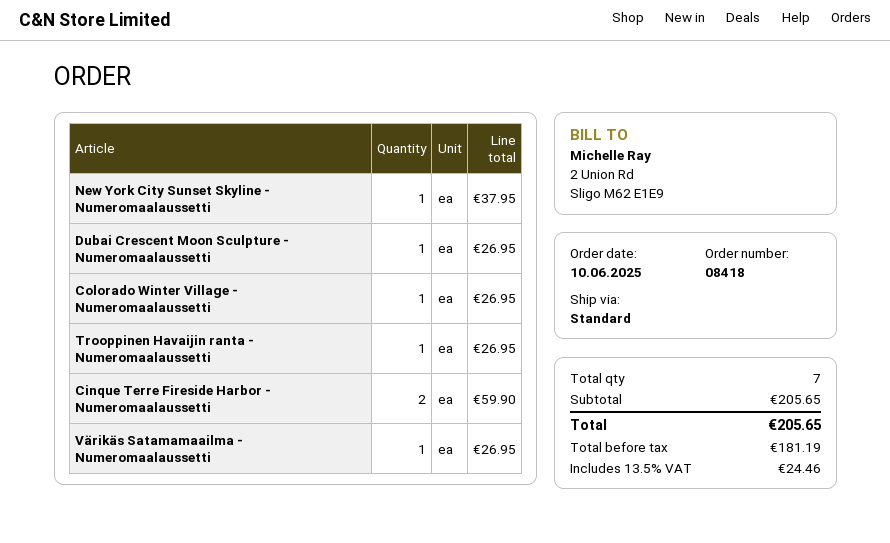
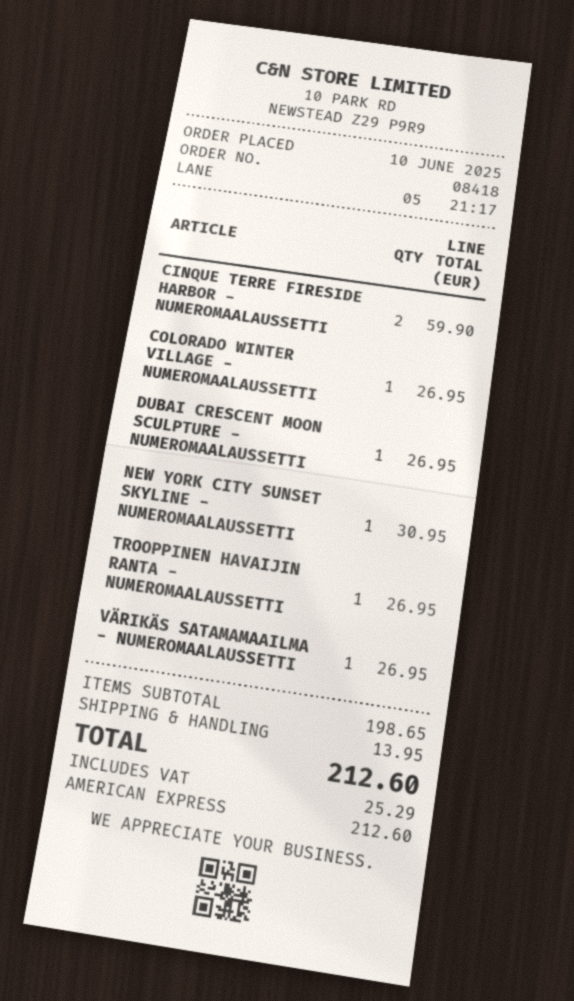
New York City Sunset Skyline - Numeromaalaussetti: 1 for 37.95 -> 1 for 30.95
subtotal: 205.65 -> 198.65
shipping: none -> 13.95
tax: 24.46 -> 25.29
total: 205.65 -> 212.60

